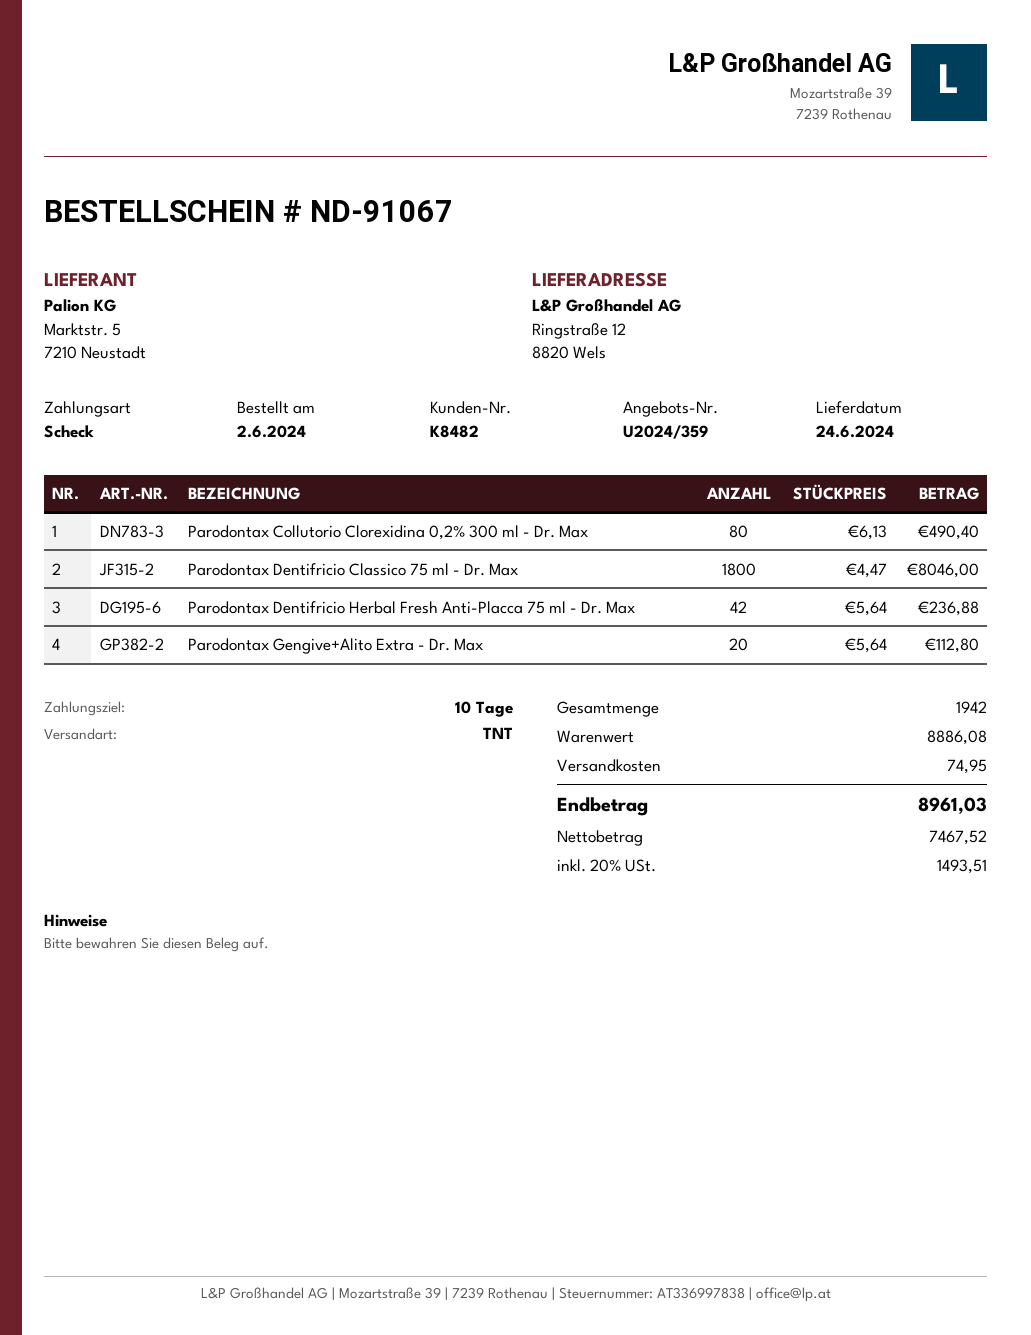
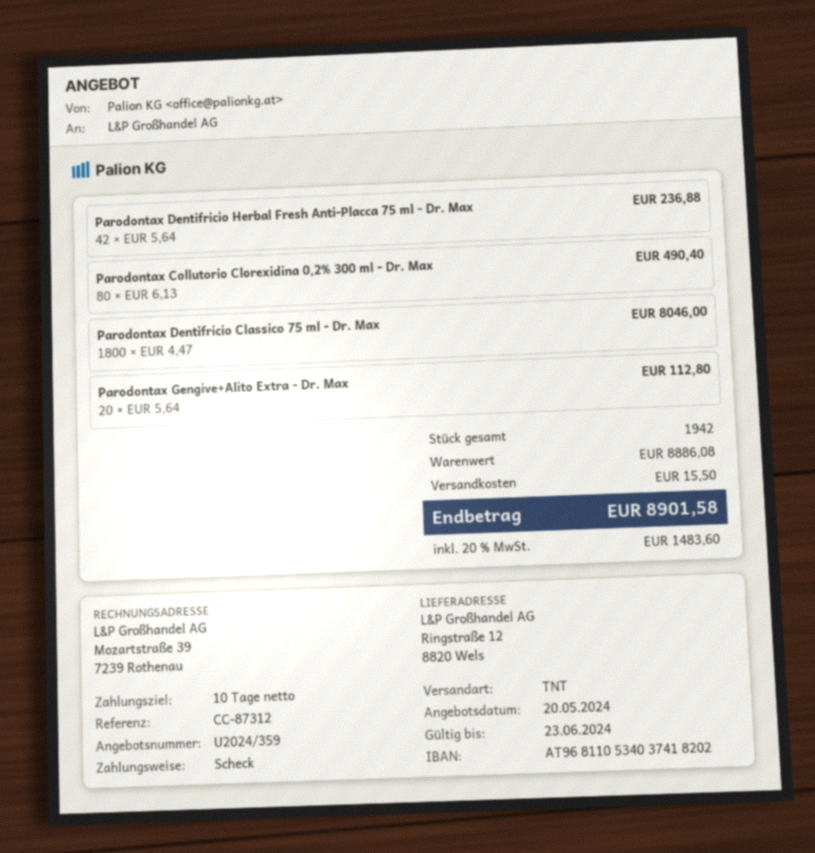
shipping: 74.95 -> 15.50
tax: 20% = 1493.51 -> 20% = 1483.60
total: 8961.03 -> 8901.58

